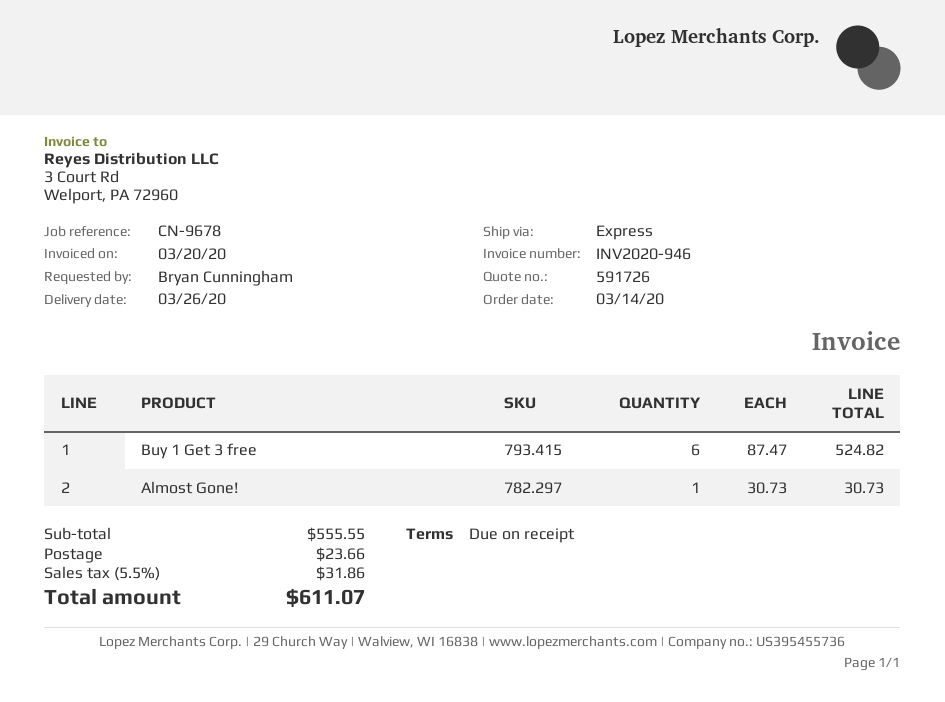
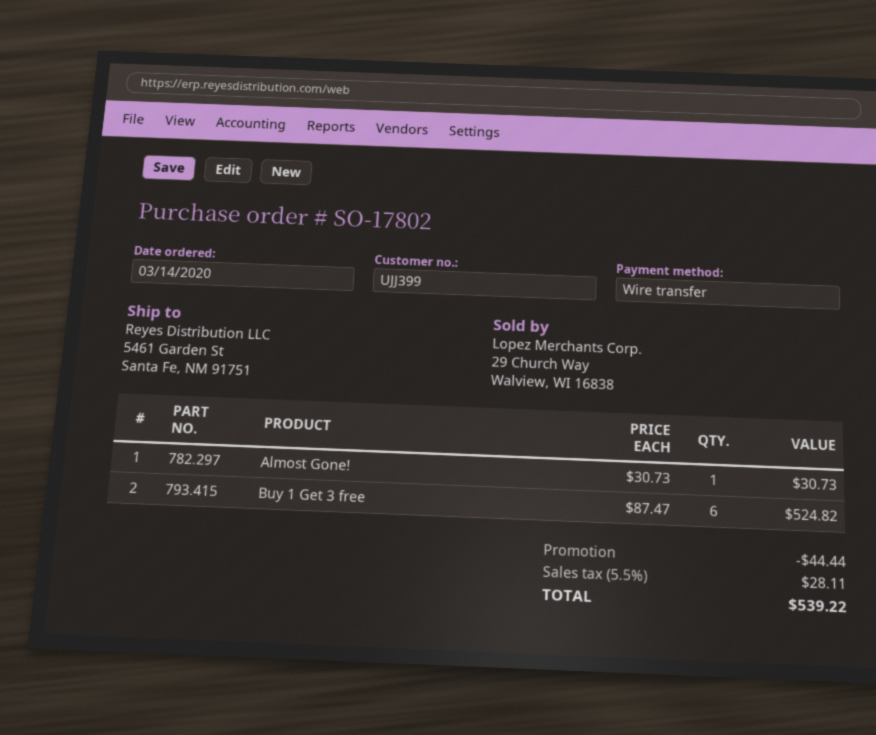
discount: none -> 44.44
shipping: 23.66 -> none
tax: 5.5% = 31.86 -> 5.5% = 28.11
total: 611.07 -> 539.22

